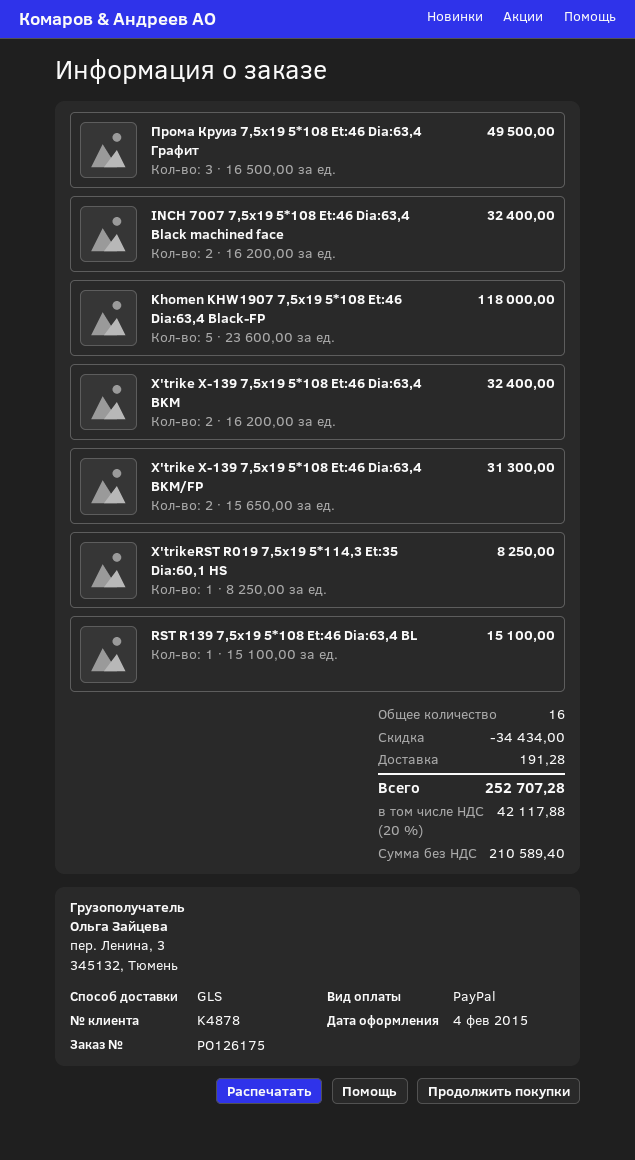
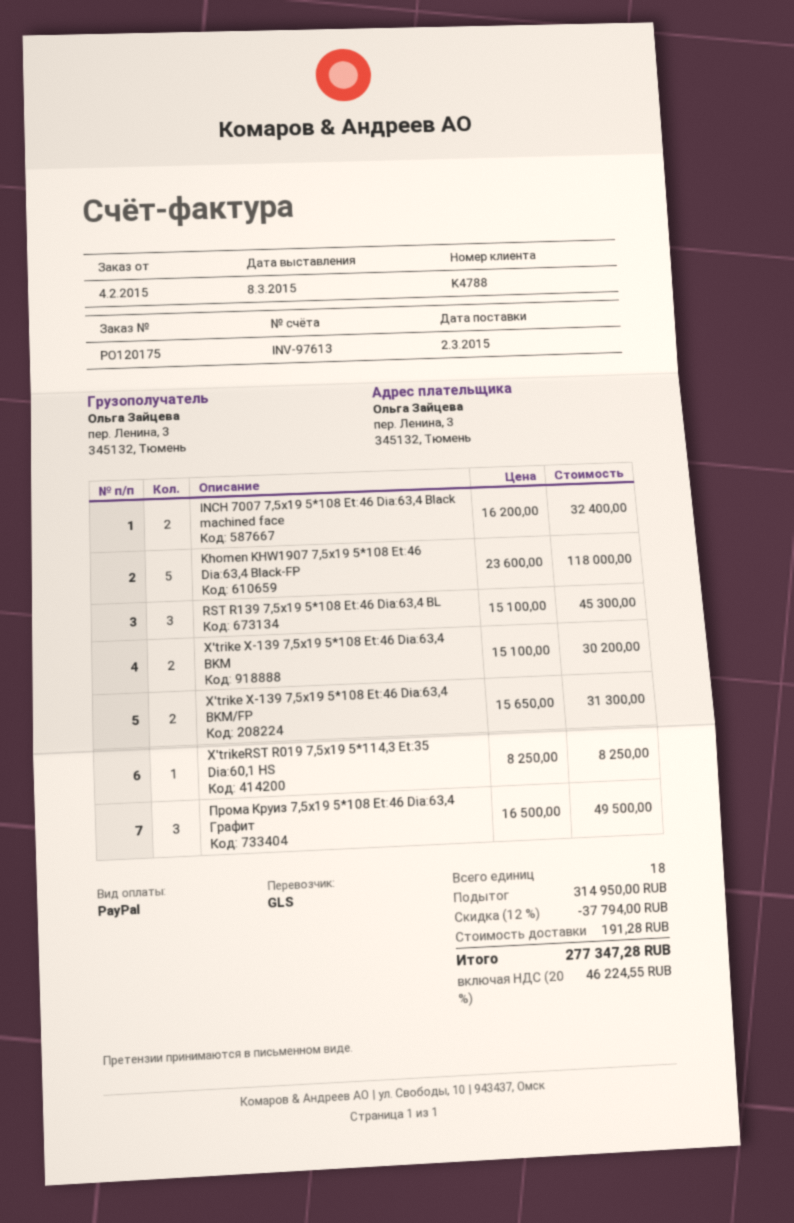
order number: PO126175 -> PO120175
customer number: K4878 -> K4788
X'trike X-139 7,5x19 5*108 Et:46 Dia:63,4 BKM: 2 x 16200.00 = 32400.00 -> 2 x 15100.00 = 30200.00
RST R139 7,5x19 5*108 Et:46 Dia:63,4 BL: 1 x 15100.00 = 15100.00 -> 3 x 15100.00 = 45300.00
total quantity: 16 -> 18
discount: 34434.00 -> 37794.00
tax: 20% = 42117.88 -> 20% = 46224.55
total: 252707.28 -> 277347.28

